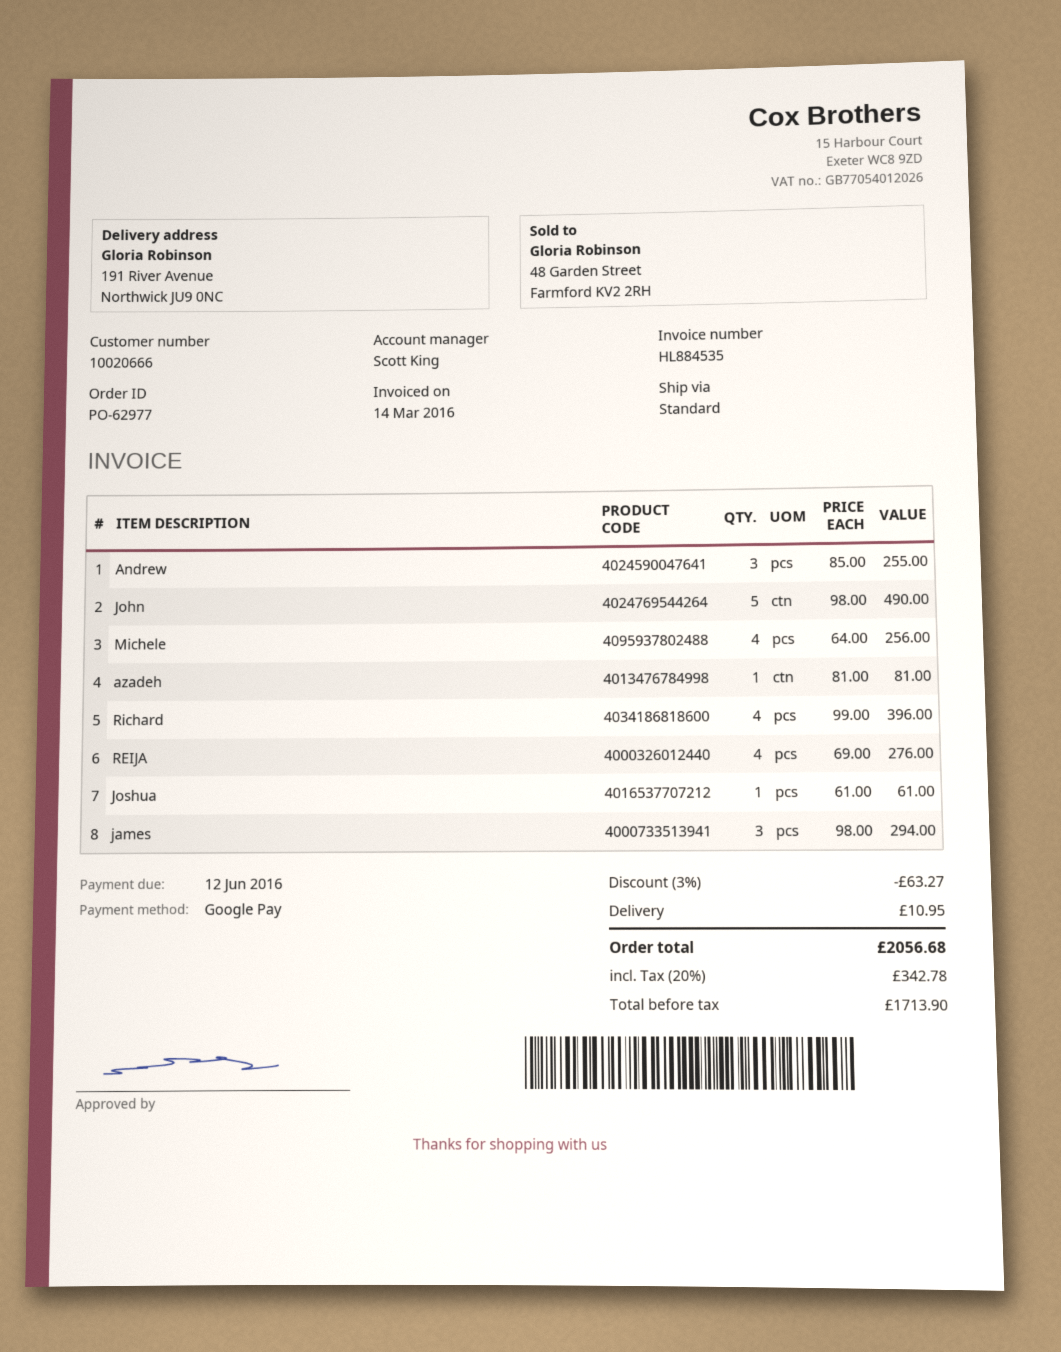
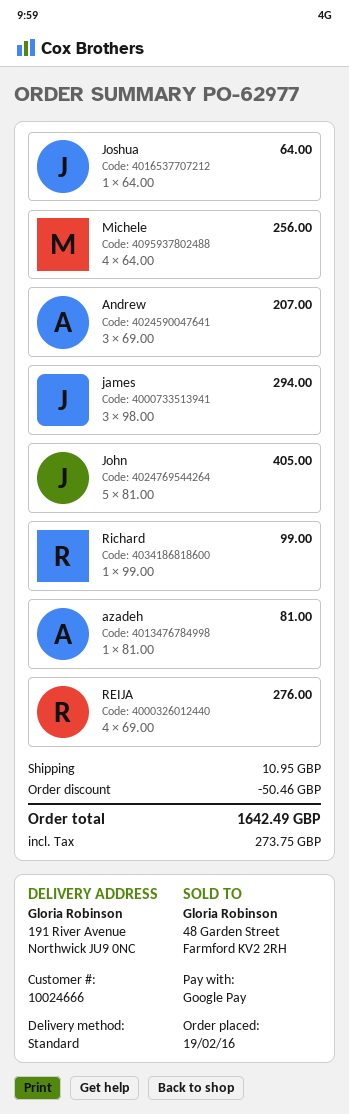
customer number: 10020666 -> 10024666
Andrew: 3 x 85.00 = 255.00 -> 3 x 69.00 = 207.00
John: 5 x 98.00 = 490.00 -> 5 x 81.00 = 405.00
Richard: 4 x 99.00 = 396.00 -> 1 x 99.00 = 99.00
Joshua: 1 x 61.00 = 61.00 -> 1 x 64.00 = 64.00
discount: 63.27 -> 50.46
tax: 342.78 -> 273.75
total: 2056.68 -> 1642.49

